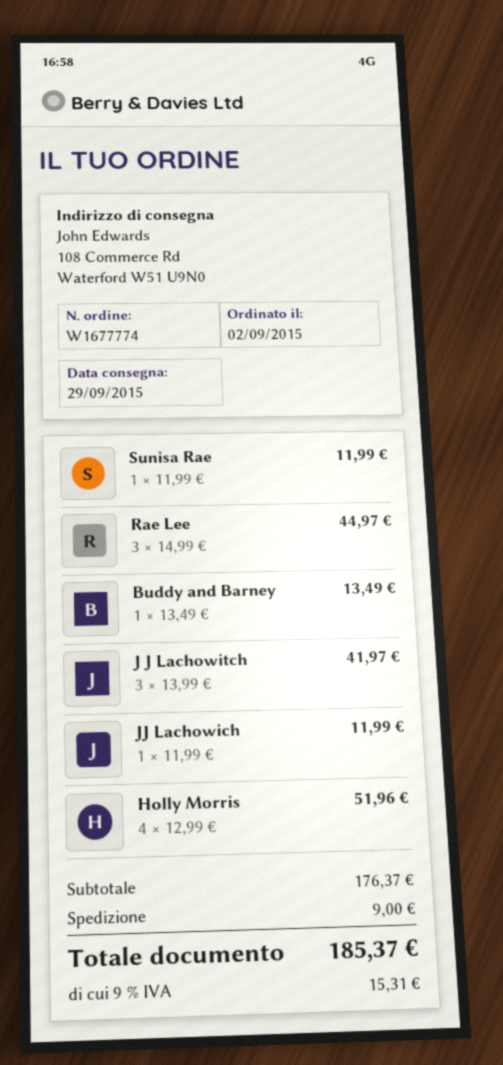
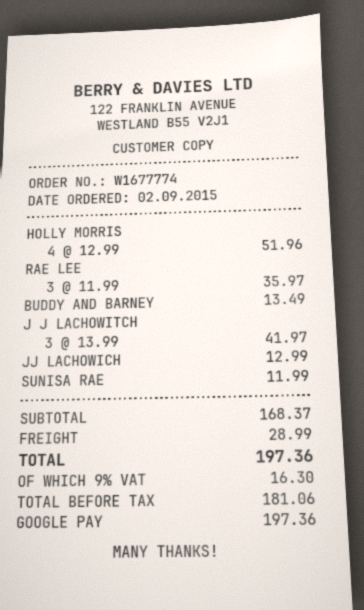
Rae Lee: 3 x 14.99 = 44.97 -> 3 x 11.99 = 35.97
JJ Lachowich: 1 x 11.99 = 11.99 -> 1 x 12.99 = 12.99
subtotal: 176.37 -> 168.37
shipping: 9.00 -> 28.99
tax: 9% = 15.31 -> 9% = 16.30
total: 185.37 -> 197.36

